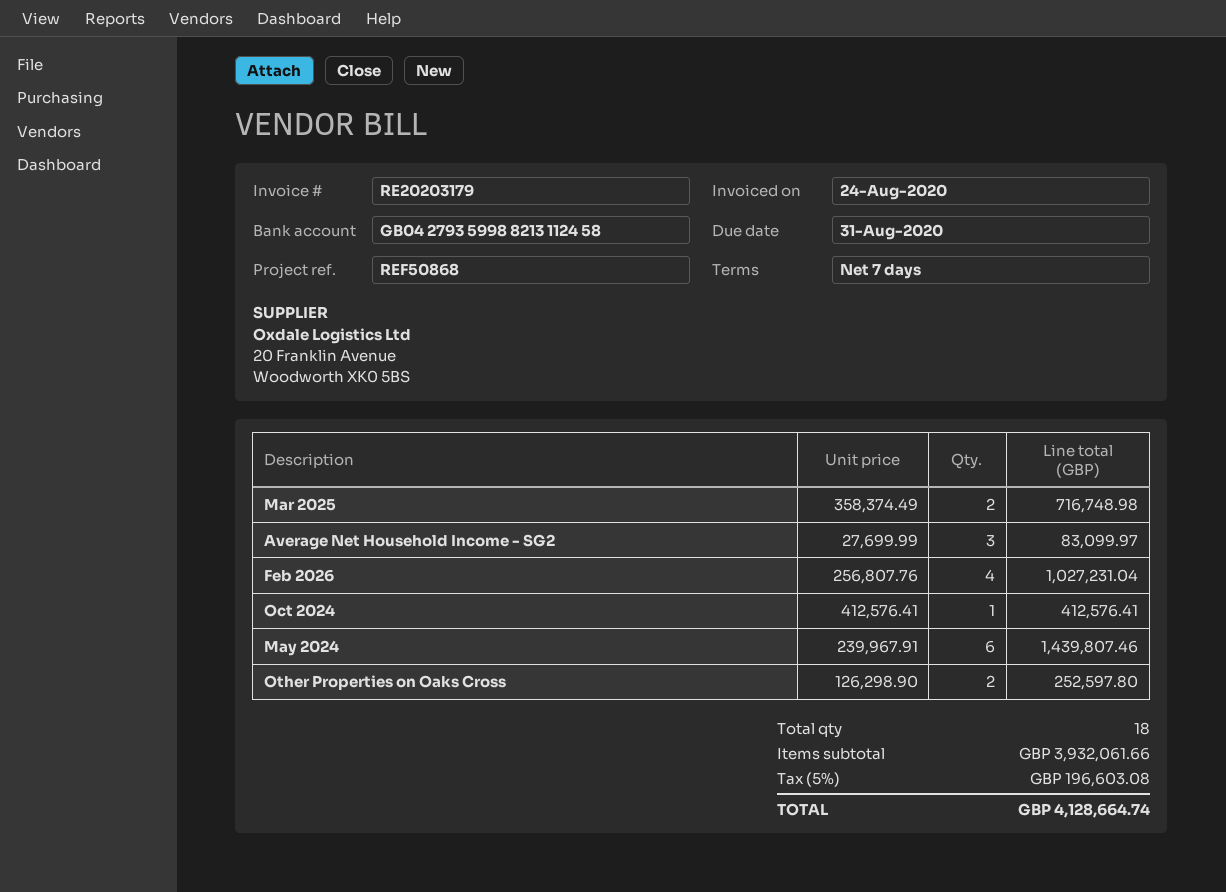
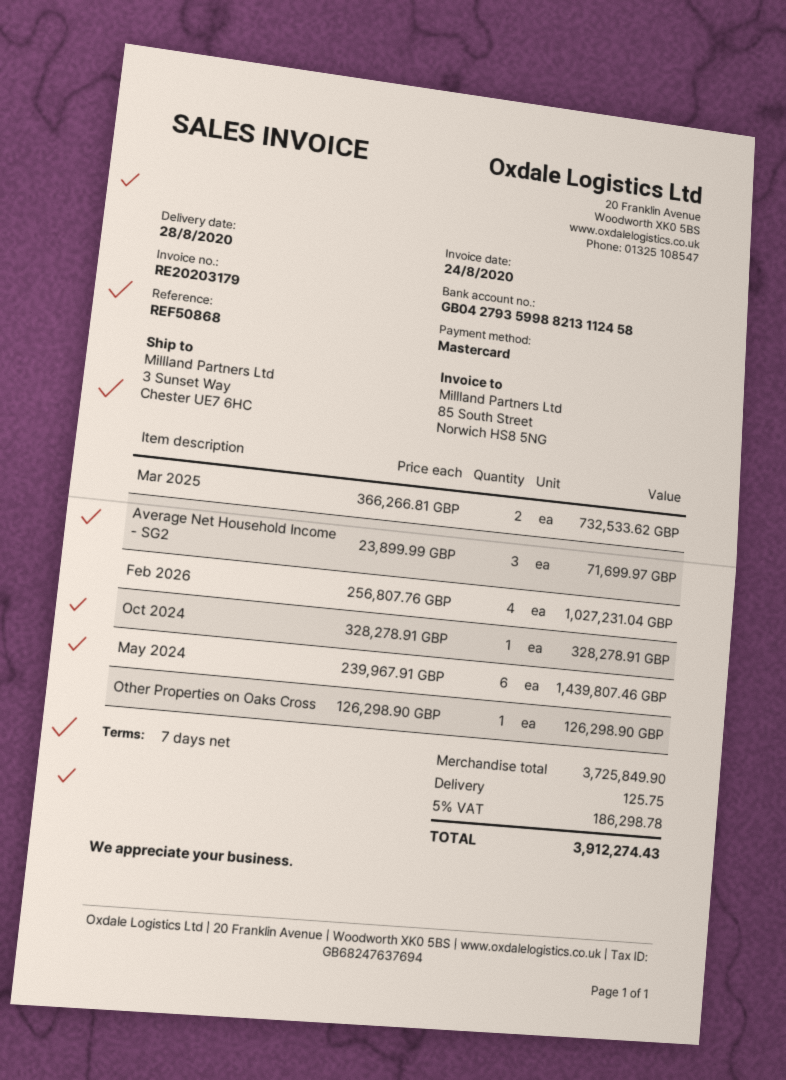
Mar 2025: 2 x 358374.49 = 716748.98 -> 2 x 366266.81 = 732533.62
Average Net Household Income - SG2: 3 x 27699.99 = 83099.97 -> 3 x 23899.99 = 71699.97
Oct 2024: 1 x 412576.41 = 412576.41 -> 1 x 328278.91 = 328278.91
Other Properties on Oaks Cross: 2 x 126298.90 = 252597.80 -> 1 x 126298.90 = 126298.90
subtotal: 3932061.66 -> 3725849.90
shipping: none -> 125.75
tax: 5% = 196603.08 -> 5% = 186298.78
total: 4128664.74 -> 3912274.43

